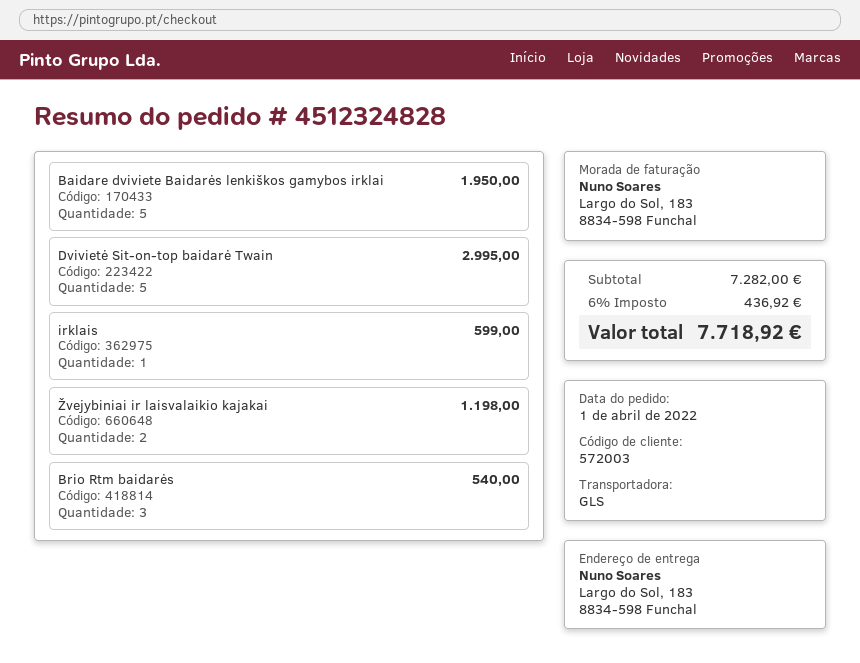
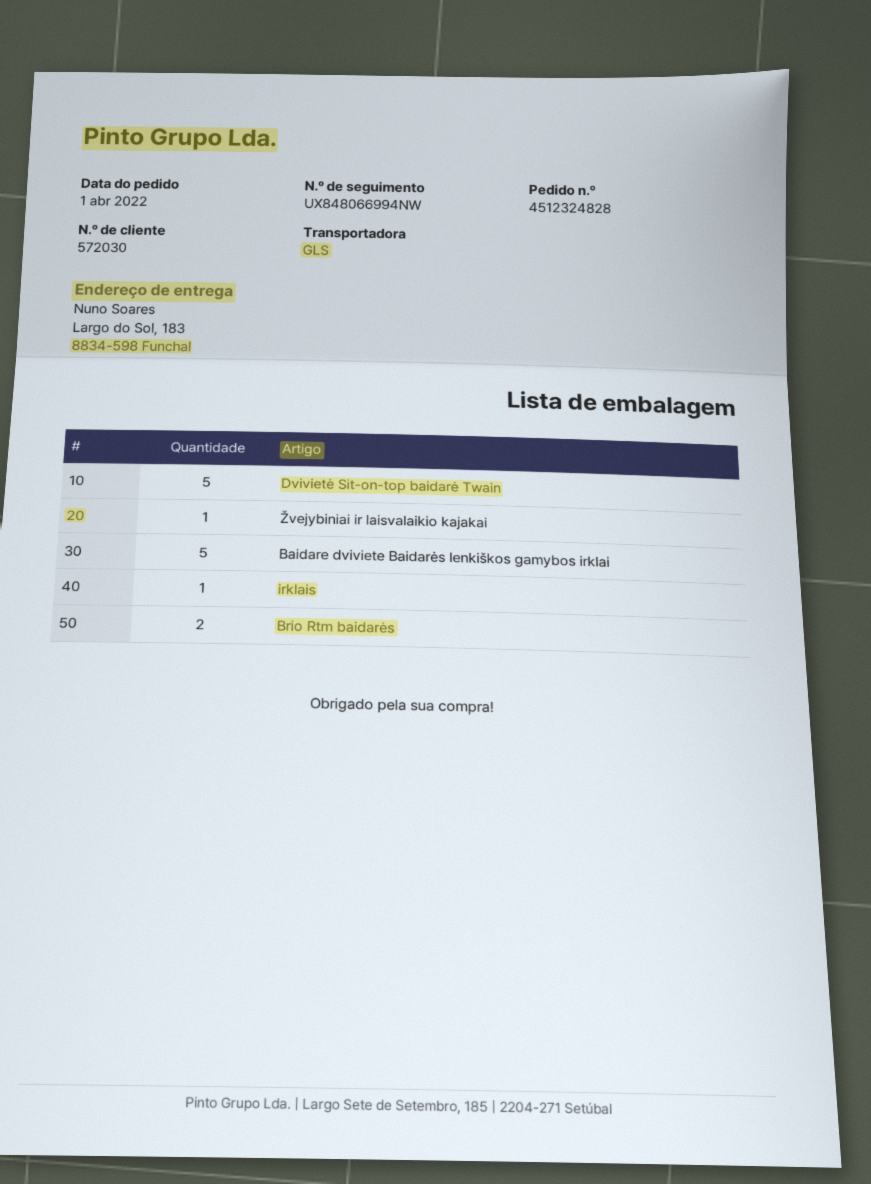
customer number: 572003 -> 572030
Žvejybiniai ir laisvalaikio kajakai: 2 -> 1
Brio Rtm baidarės: 3 -> 2

